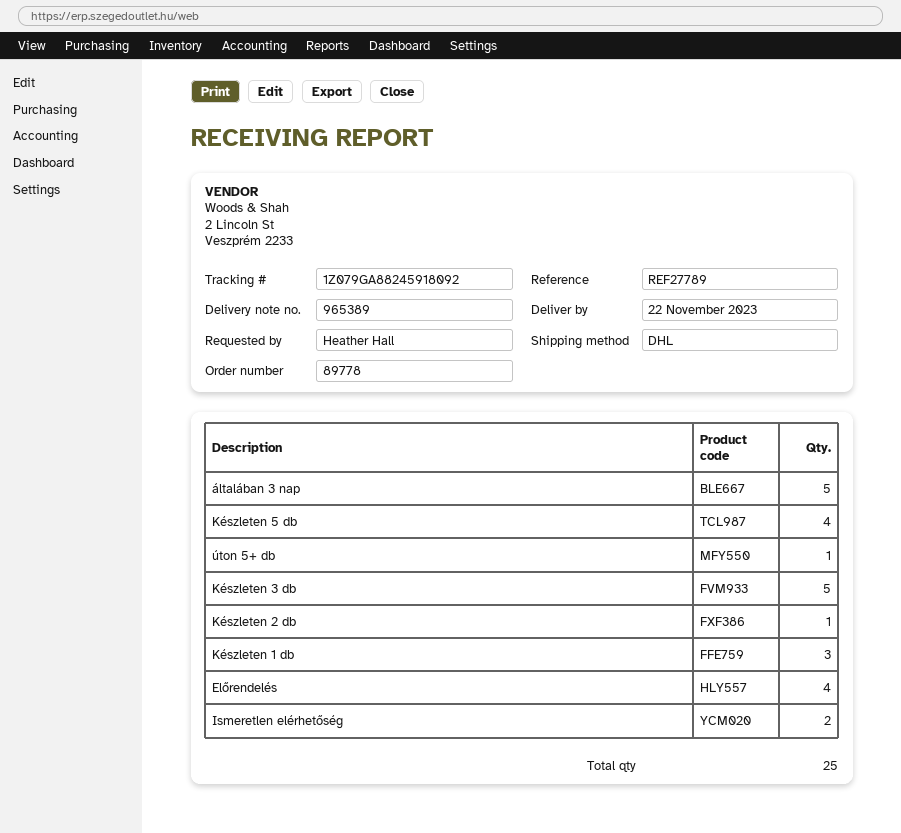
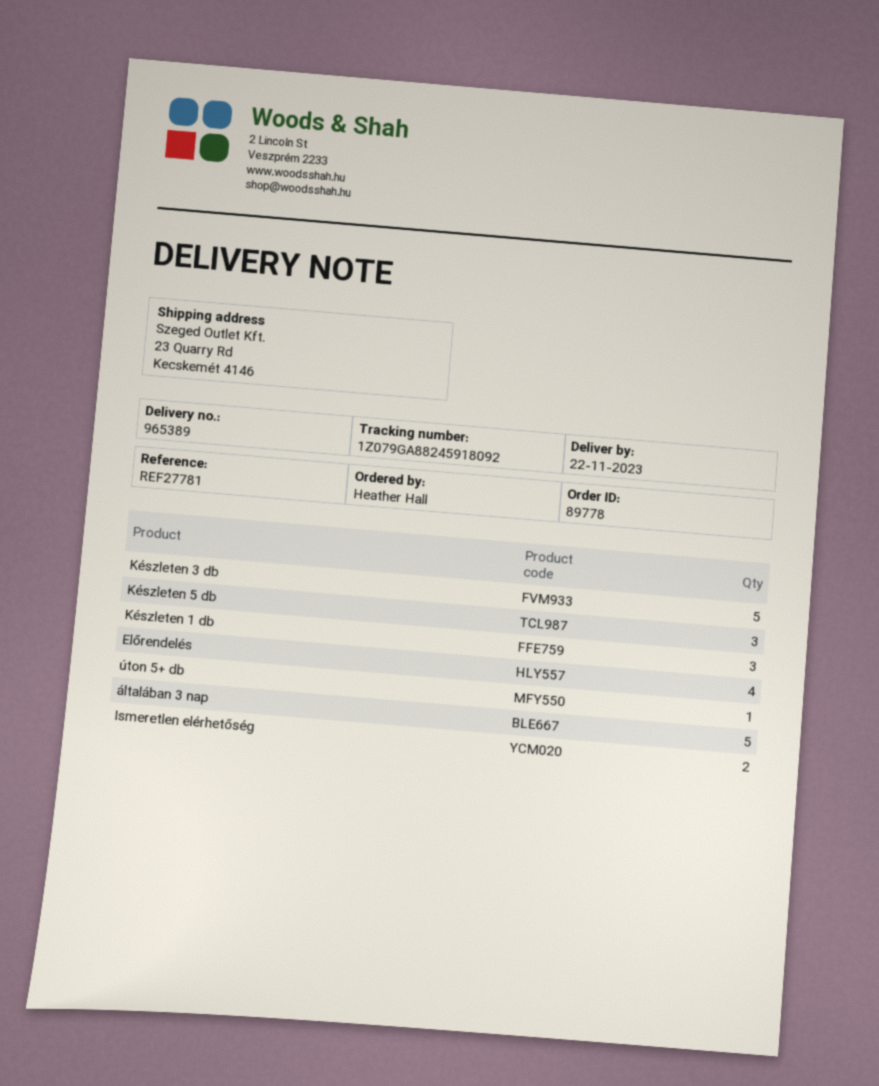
reference: REF27789 -> REF27781
Készleten 5 db: 4 -> 3
Készleten 2 db: 1 -> none

